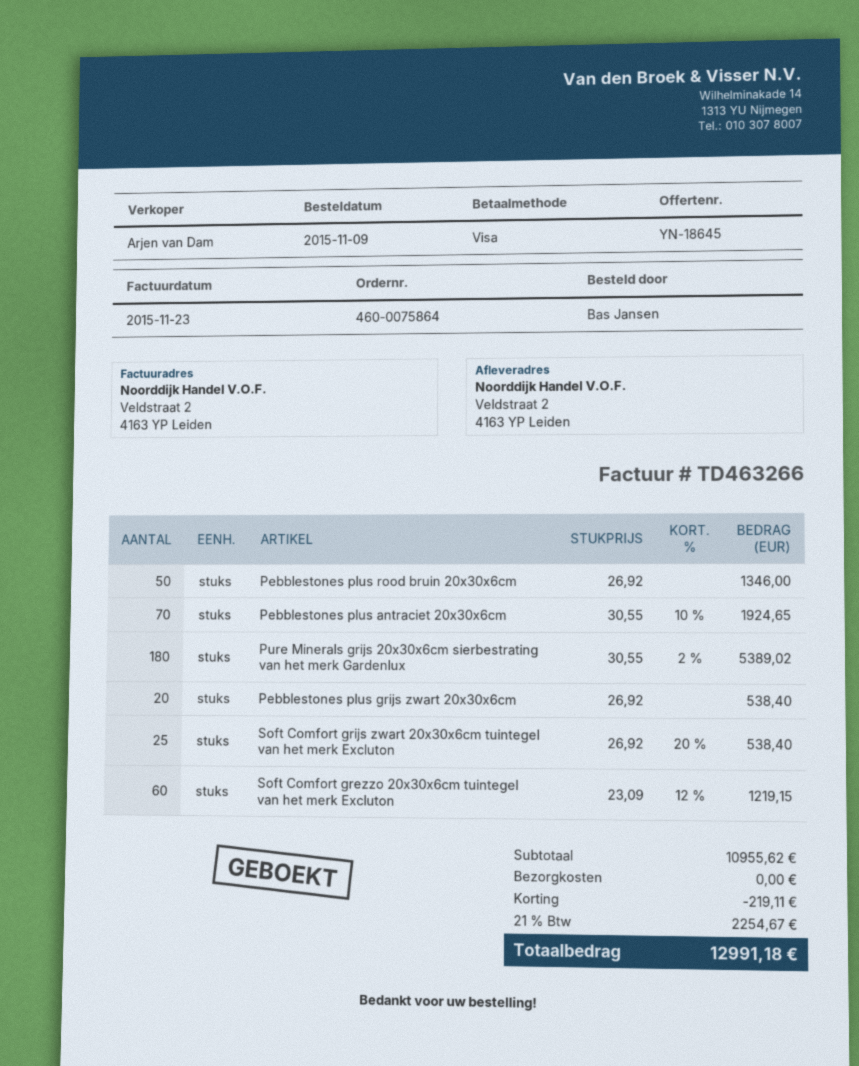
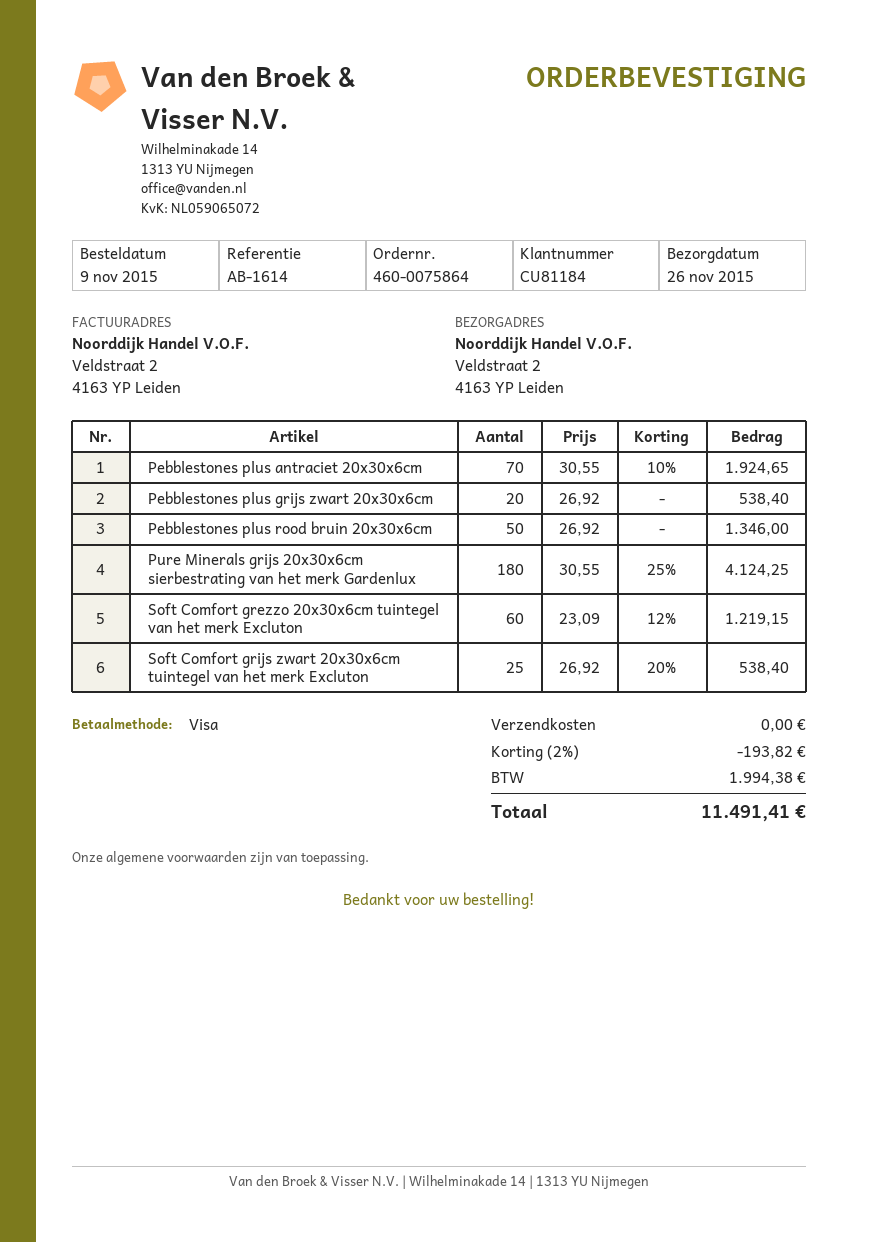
Pure Minerals grijs 20x30x6cm sierbestrating van het merk Gardenlux: 180 x 30.55 - 2% = 5389.02 -> 180 x 30.55 - 25% = 4124.25
discount: 219.11 -> 193.82
tax: 2254.67 -> 1994.38
total: 12991.18 -> 11491.41

